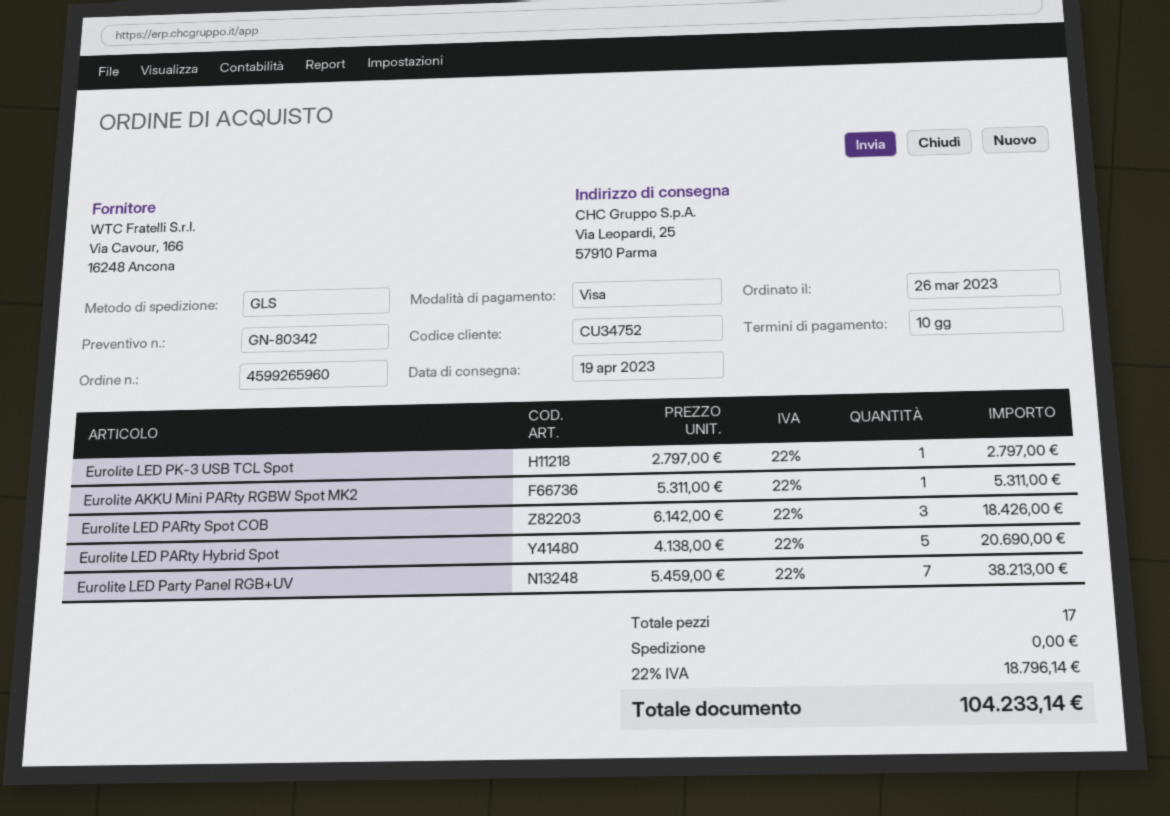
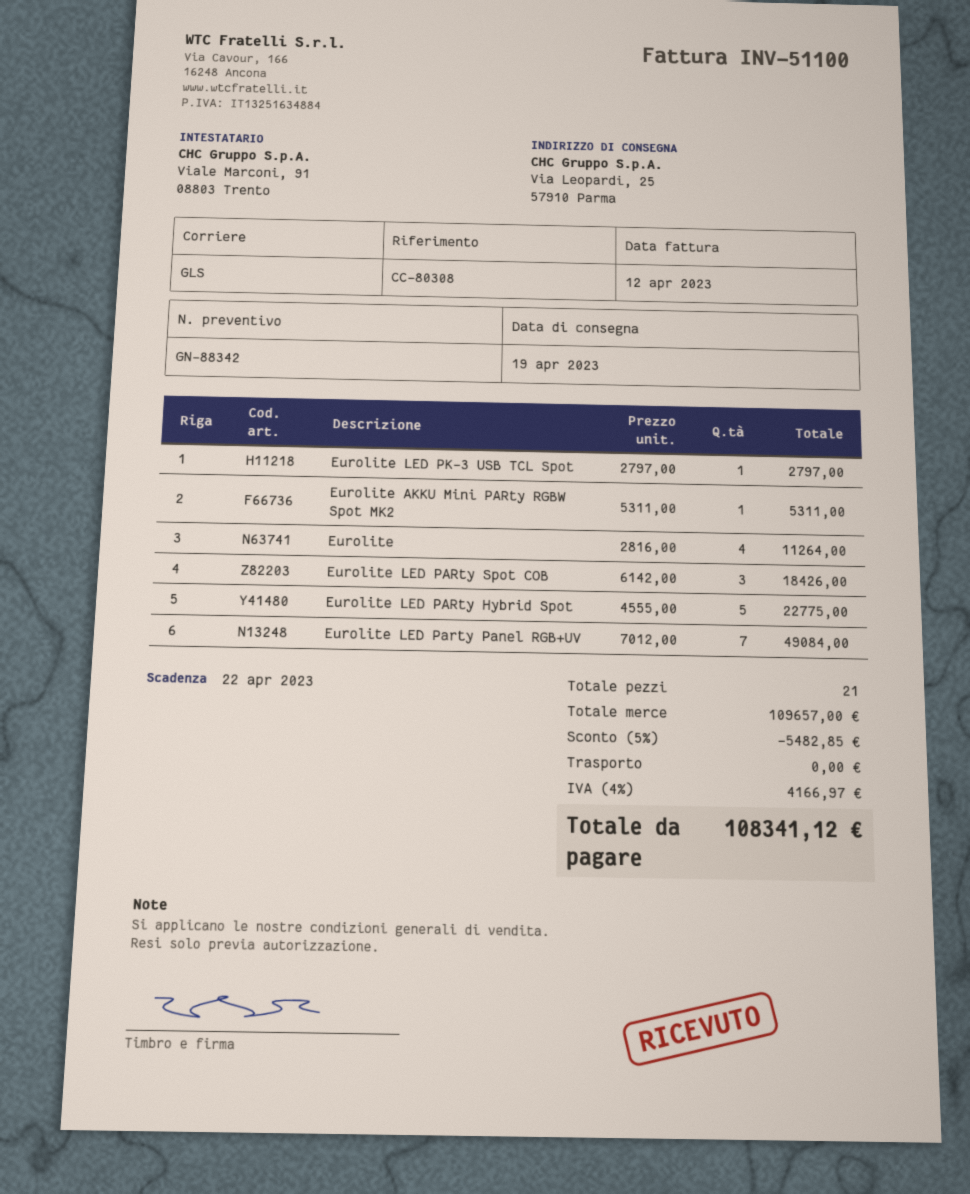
quote number: GN-80342 -> GN-88342
Eurolite LED PARty Hybrid Spot: 5 x 4138.00 = 20690.00 -> 5 x 4555.00 = 22775.00
Eurolite LED Party Panel RGB+UV: 7 x 5459.00 = 38213.00 -> 7 x 7012.00 = 49084.00
Eurolite: none -> 4 x 2816.00 = 11264.00
total quantity: 17 -> 21
discount: none -> 5% = 5482.85
tax: 22% = 18796.14 -> 4% = 4166.97
total: 104233.14 -> 108341.12

